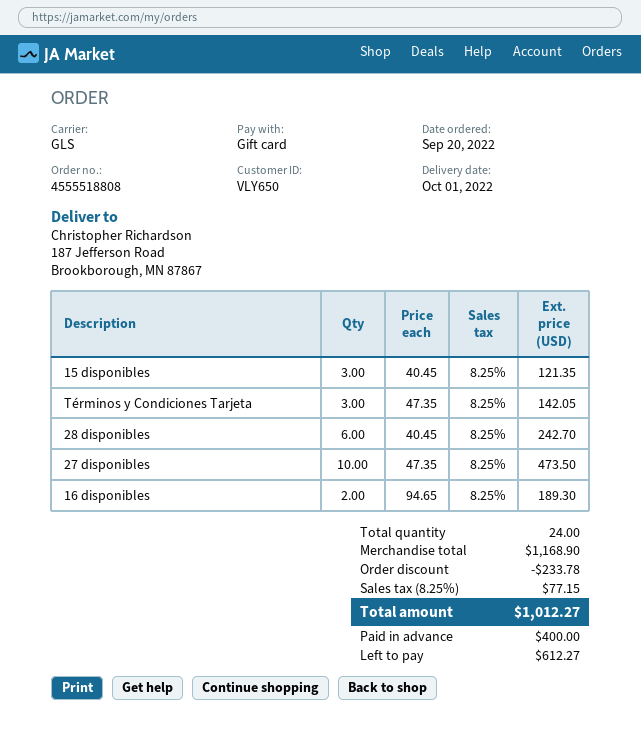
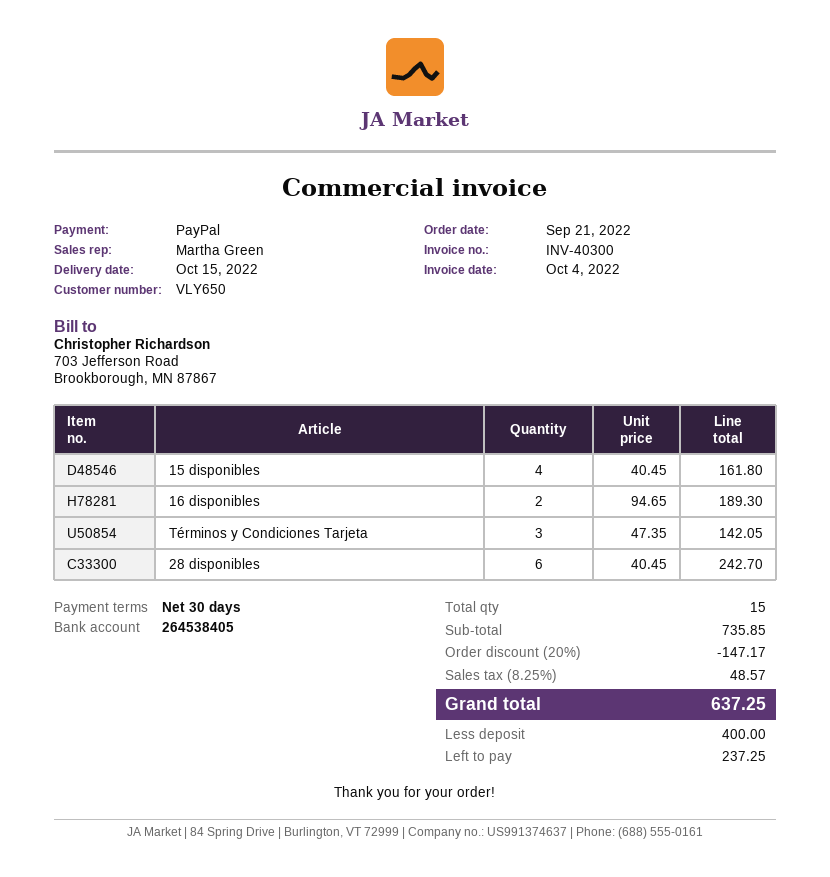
order date: 2022-09-20 -> 2022-09-21
delivery date: 2022-10-01 -> 2022-10-15
payment method: gift card -> PayPal
15 disponibles: 3 x 40.45 = 121.35 -> 4 x 40.45 = 161.80
27 disponibles: 10 x 47.35 = 473.50 -> none
total quantity: 24 -> 15
subtotal: 1168.90 -> 735.85
discount: 233.78 -> 147.17
tax: 8.25% = 77.15 -> 8.25% = 48.57
total: 1012.27 -> 637.25
balance: 612.27 -> 237.25

